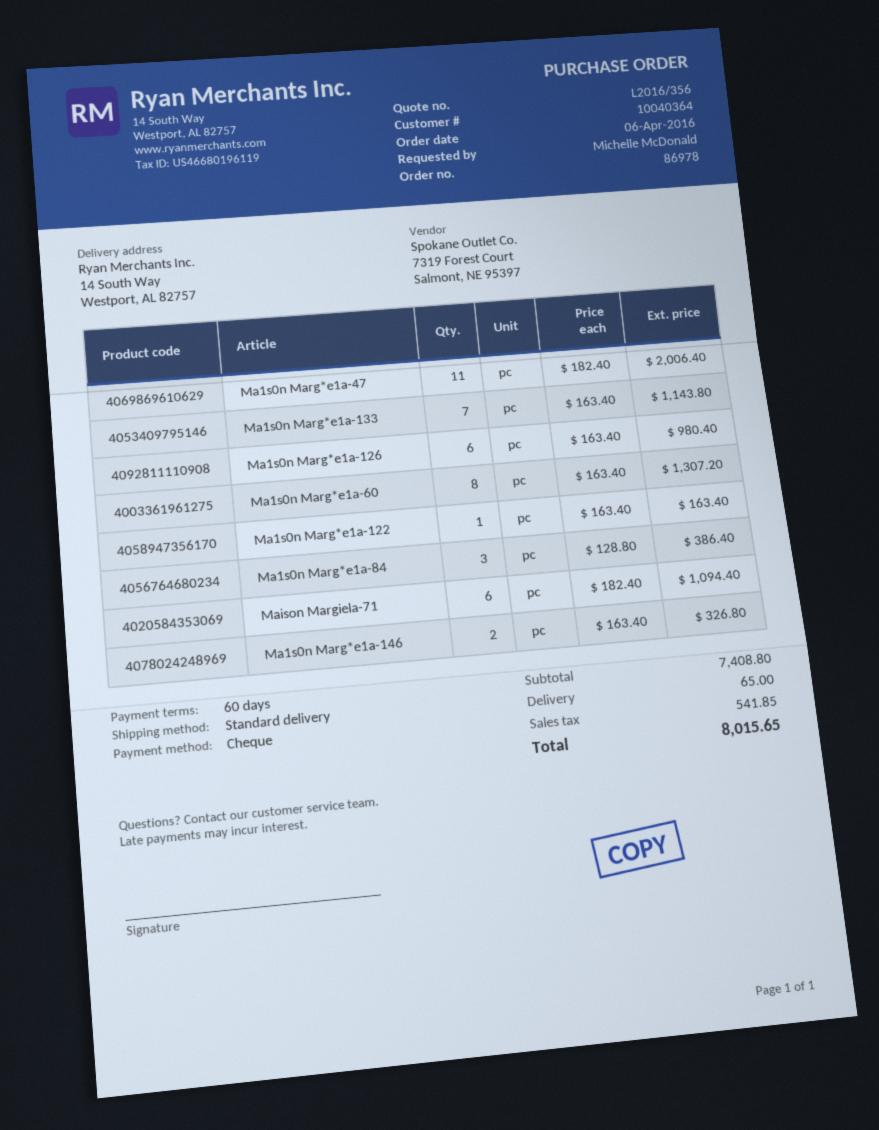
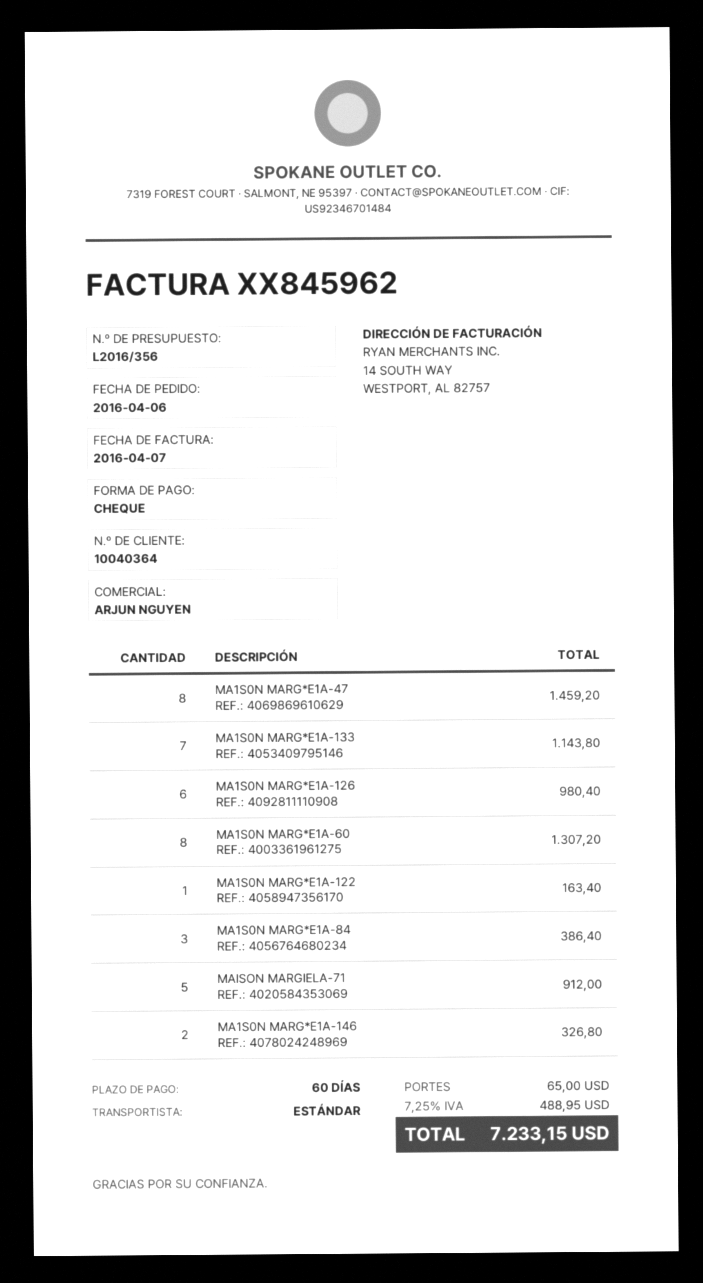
Ma1s0n Marg*e1a-47: 11 for 2006.40 -> 8 for 1459.20
Maison Margiela-71: 6 for 1094.40 -> 5 for 912.00
tax: 541.85 -> 488.95
total: 8015.65 -> 7233.15

